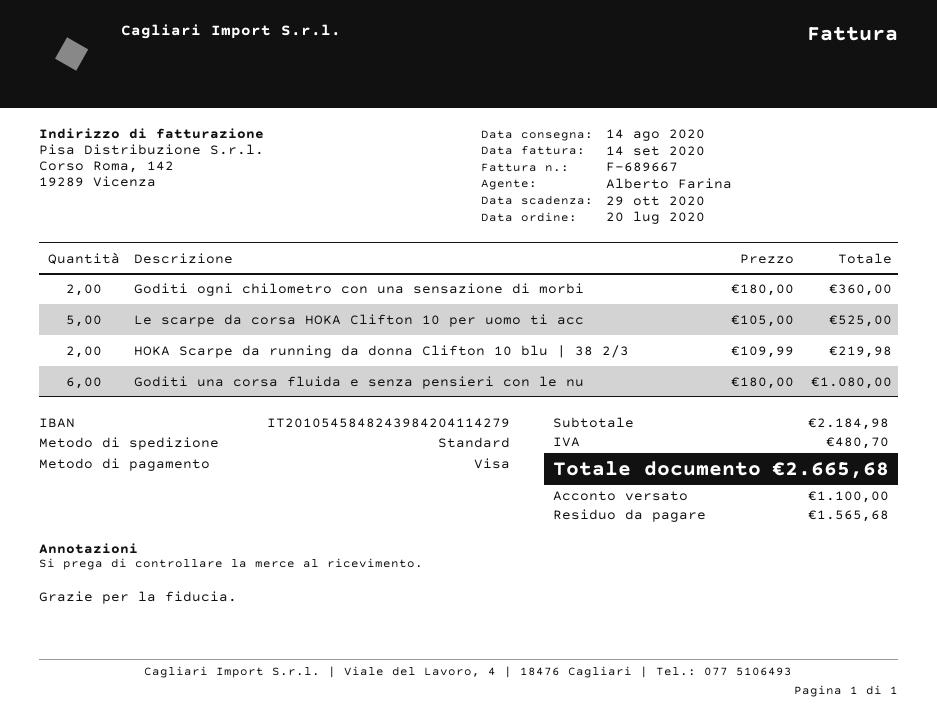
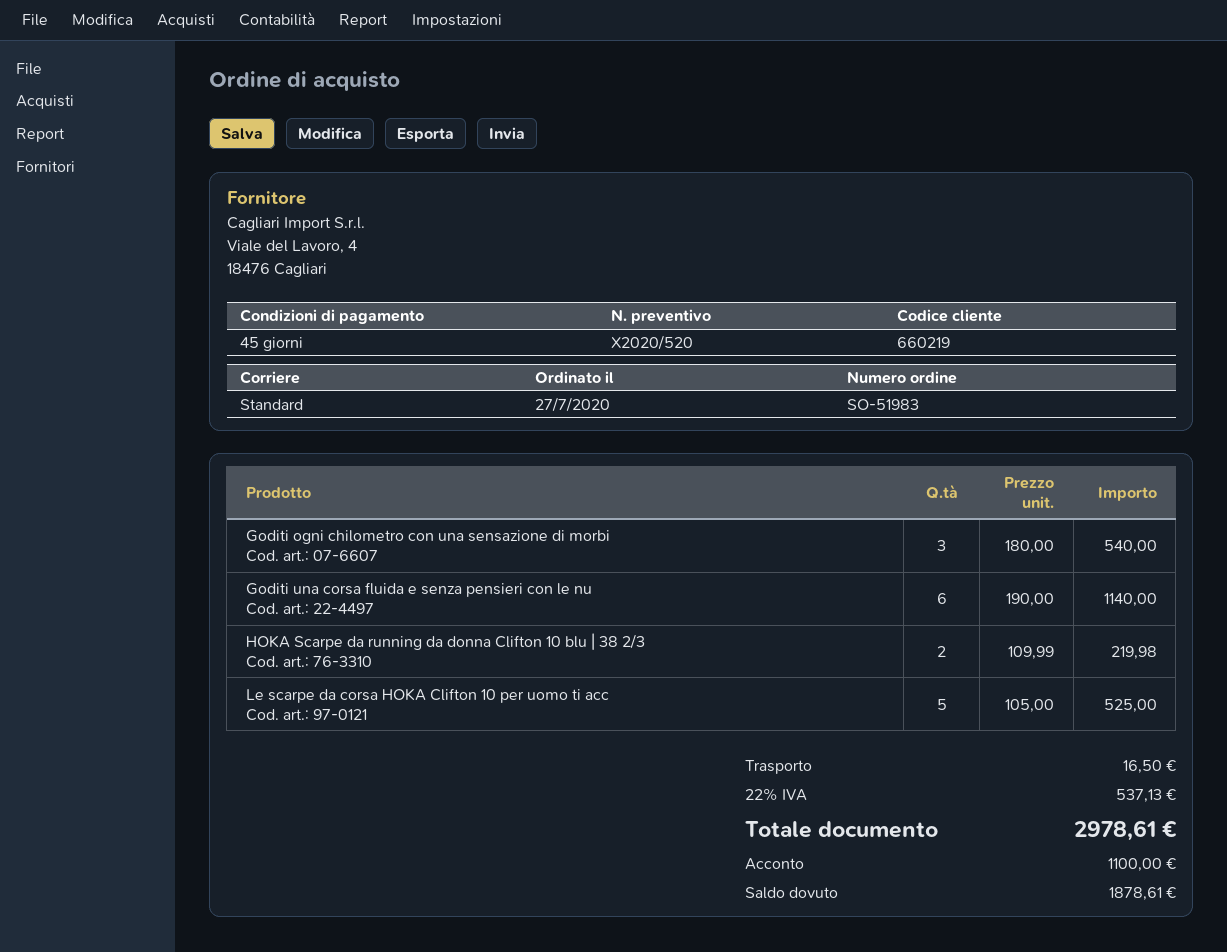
order date: 2020-07-20 -> 2020-07-27
Goditi ogni chilometro con una sensazione di morbi: 2 x 180.00 = 360.00 -> 3 x 180.00 = 540.00
Goditi una corsa fluida e senza pensieri con le nu: 6 x 180.00 = 1080.00 -> 6 x 190.00 = 1140.00
shipping: none -> 16.50
tax: 480.70 -> 537.13
total: 2665.68 -> 2978.61
balance: 1565.68 -> 1878.61

